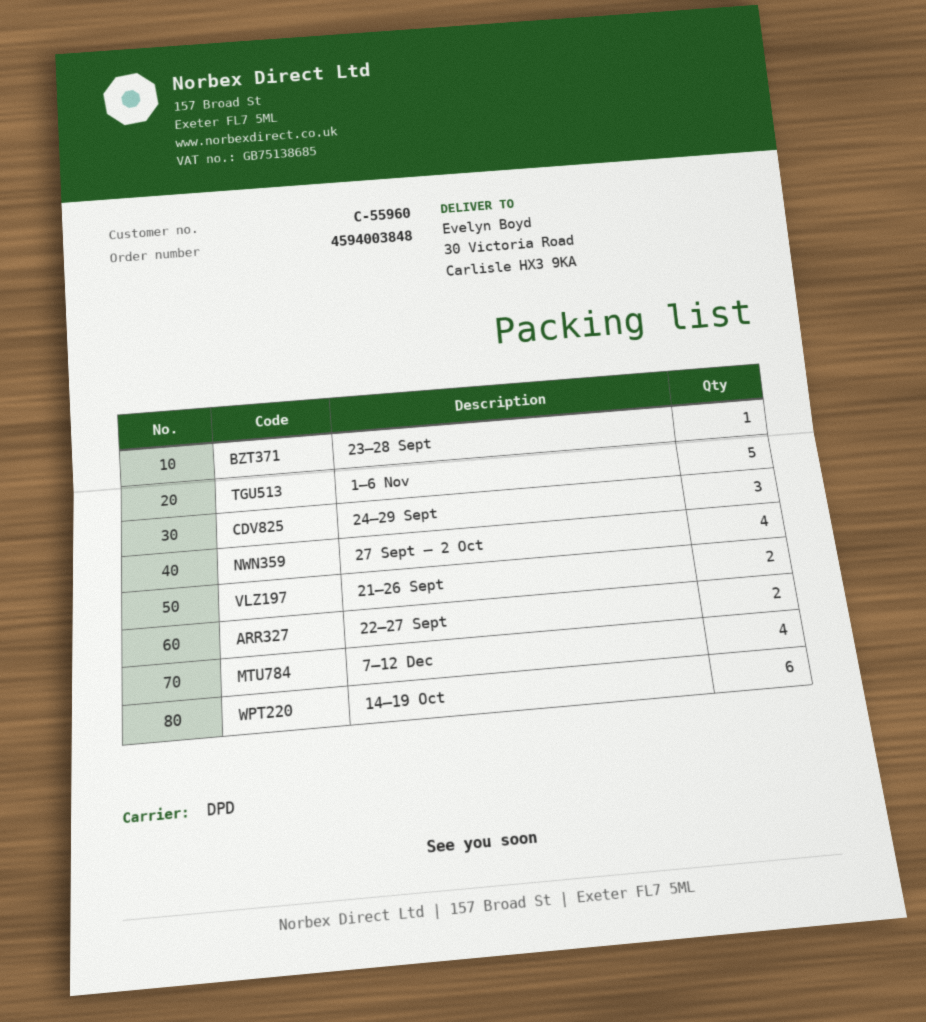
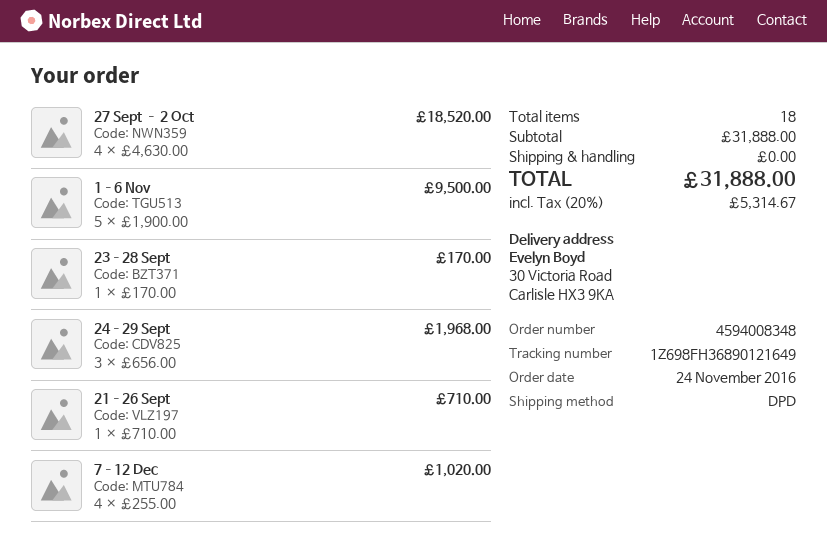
order number: 4594003848 -> 4594008348
21–26 Sept: 2 -> 1
22–27 Sept: 2 -> none
14–19 Oct: 6 -> none

